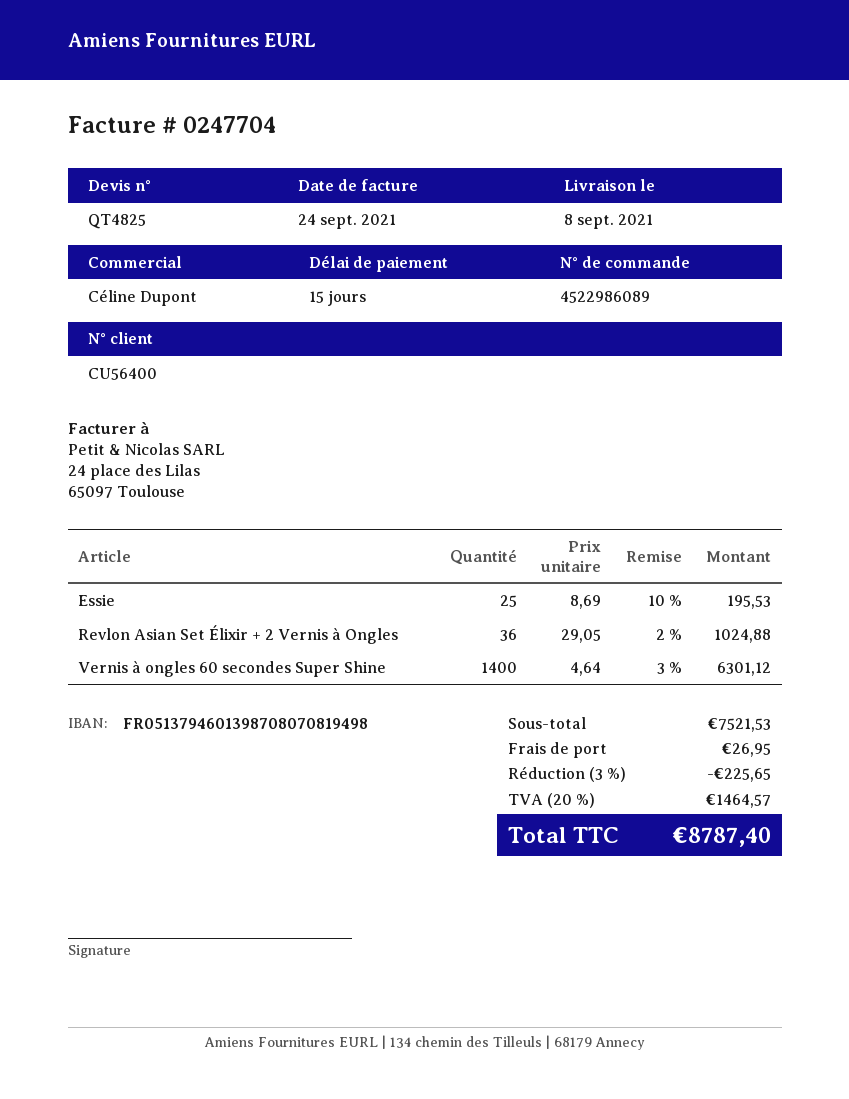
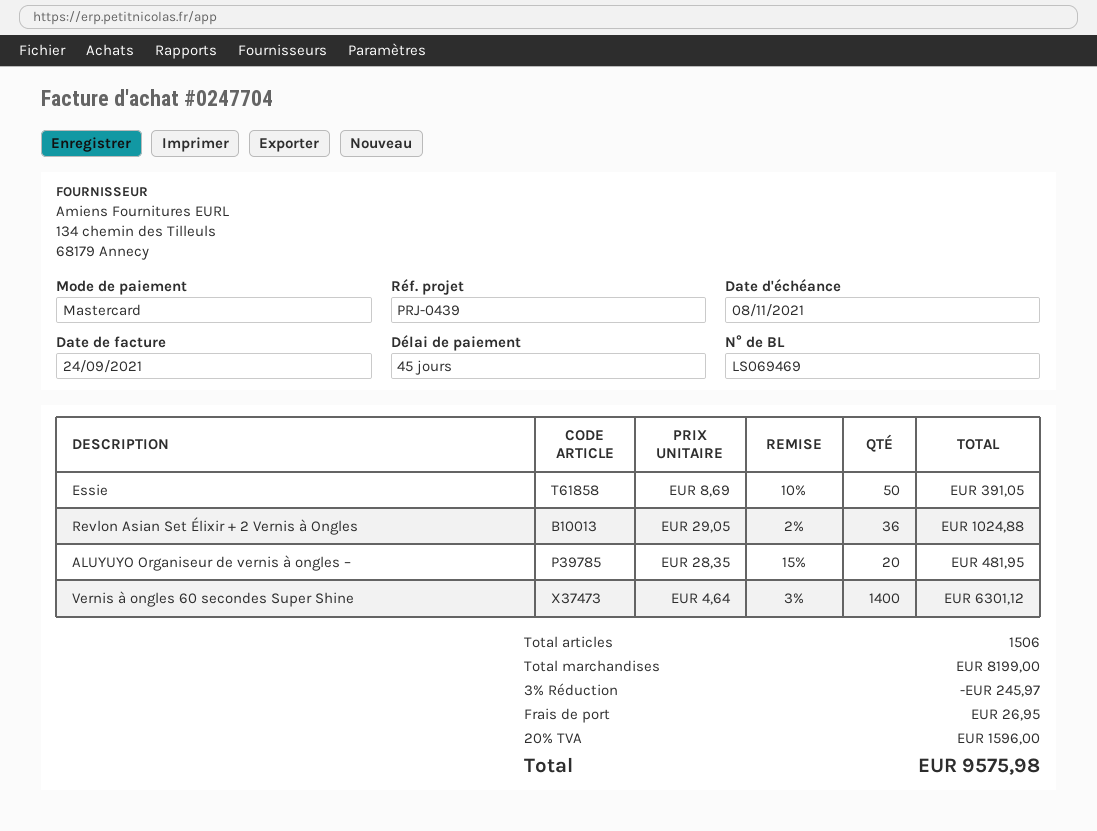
payment terms: 15 days -> 45 days
Essie: 25 x 8.69 - 10% = 195.53 -> 50 x 8.69 - 10% = 391.05
ALUYUYO Organiseur de vernis à ongles –: none -> 20 x 28.35 - 15% = 481.95
subtotal: 7521.53 -> 8199.00
discount: 3% = 225.65 -> 3% = 245.97
tax: 20% = 1464.57 -> 20% = 1596.00
total: 8787.40 -> 9575.98

